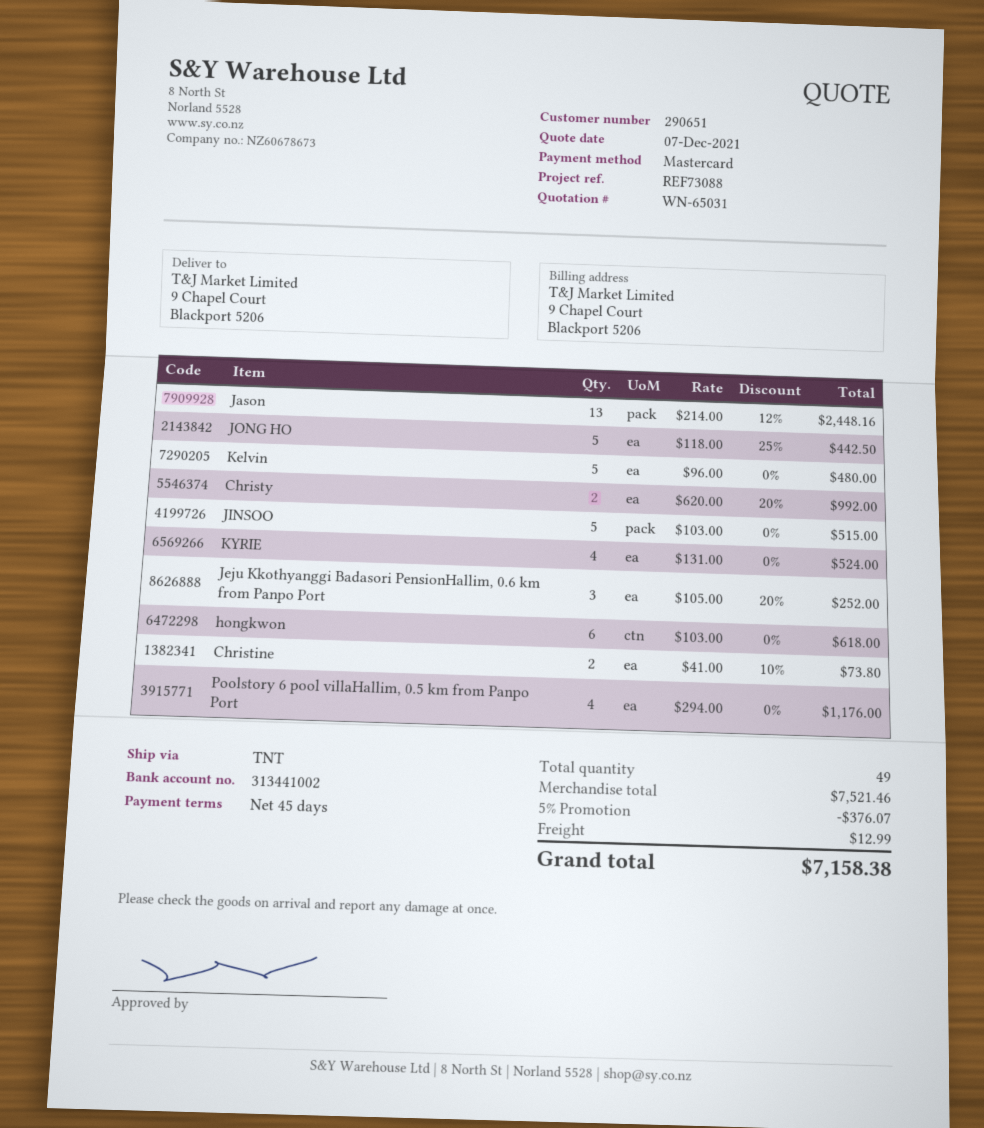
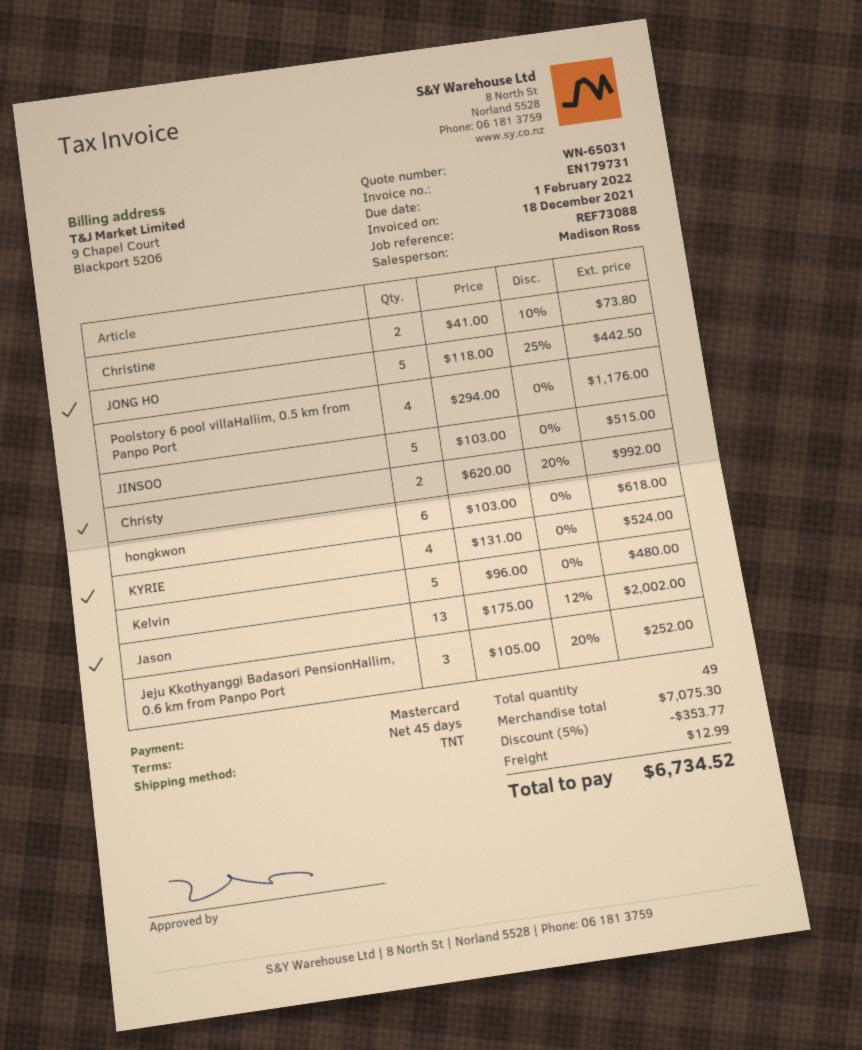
Jason: 13 x 214.00 - 12% = 2448.16 -> 13 x 175.00 - 12% = 2002.00
subtotal: 7521.46 -> 7075.30
discount: 5% = 376.07 -> 5% = 353.77
total: 7158.38 -> 6734.52

